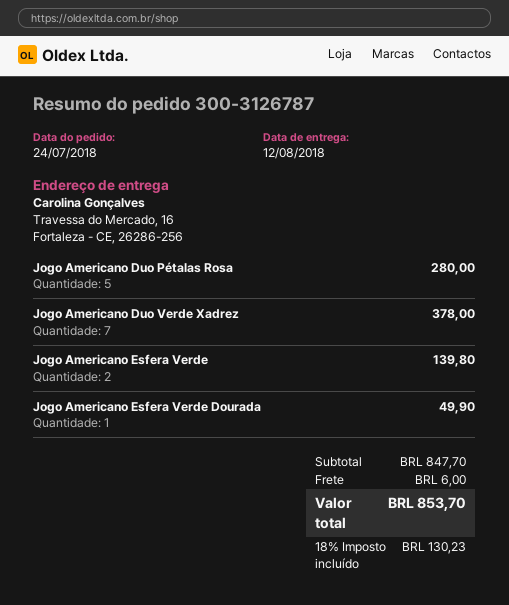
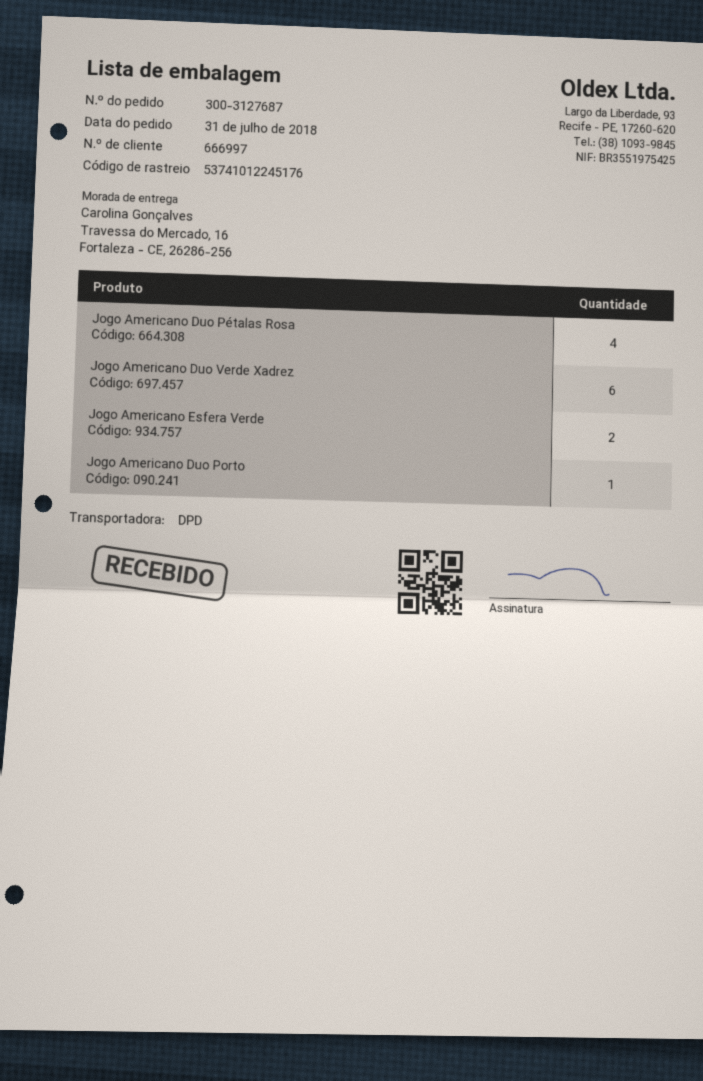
order number: 300-3126787 -> 300-3127687
order date: 2018-07-24 -> 2018-07-31
Jogo Americano Duo Pétalas Rosa: 5 -> 4
Jogo Americano Duo Verde Xadrez: 7 -> 6
Jogo Americano Esfera Verde Dourada: 1 -> none
Jogo Americano Duo Porto: none -> 1

